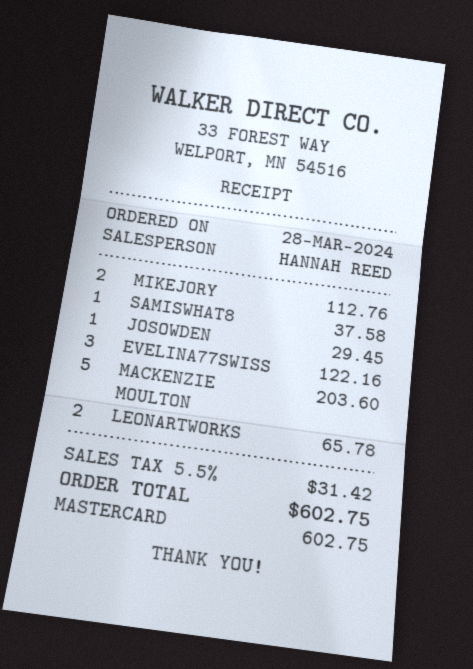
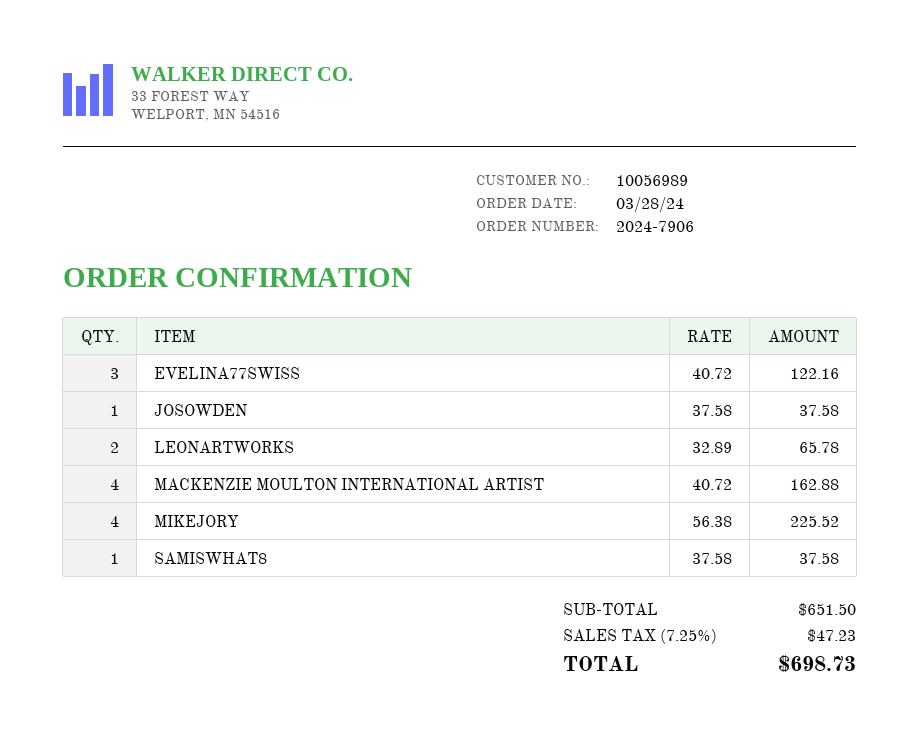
MIKEJORY: 2 for 112.76 -> 4 for 225.52
JOSOWDEN: 1 for 29.45 -> 1 for 37.58
MACKENZIE MOULTON: 5 for 203.60 -> 4 for 162.88
tax: 5.5% = 31.42 -> 7.25% = 47.23
total: 602.75 -> 698.73

